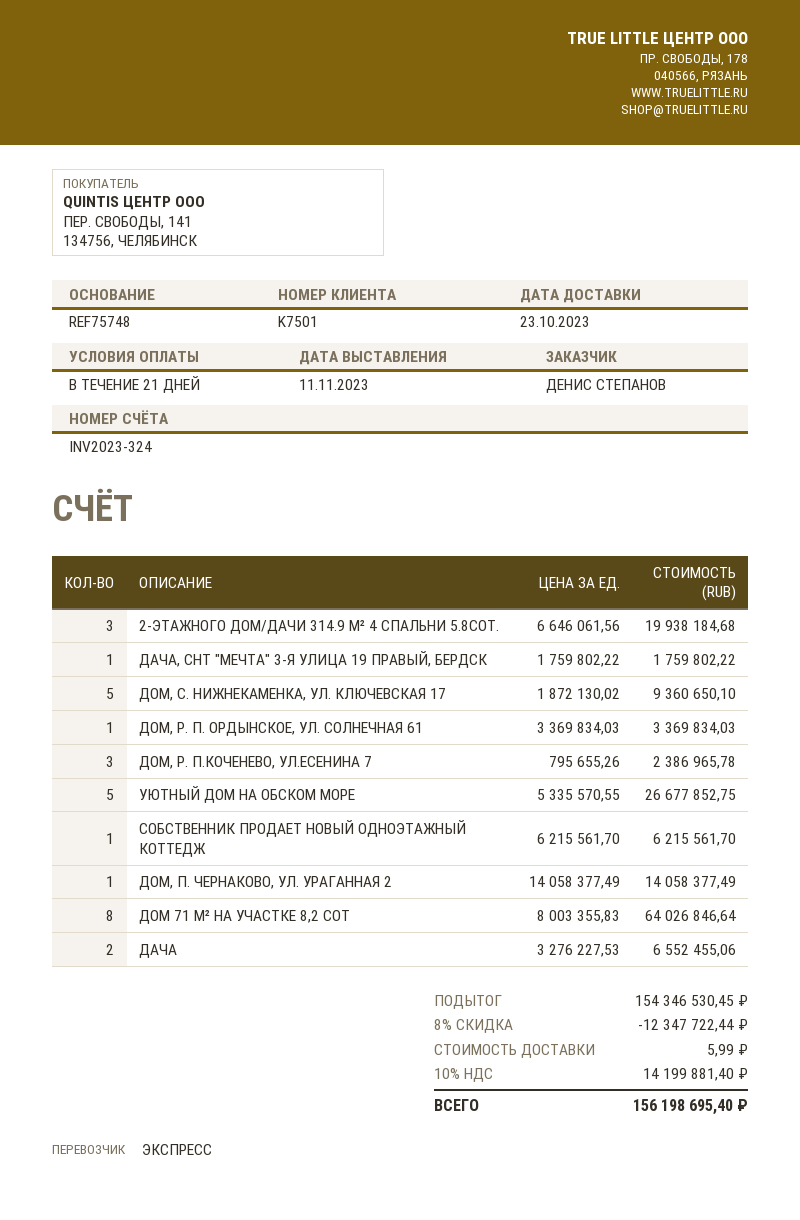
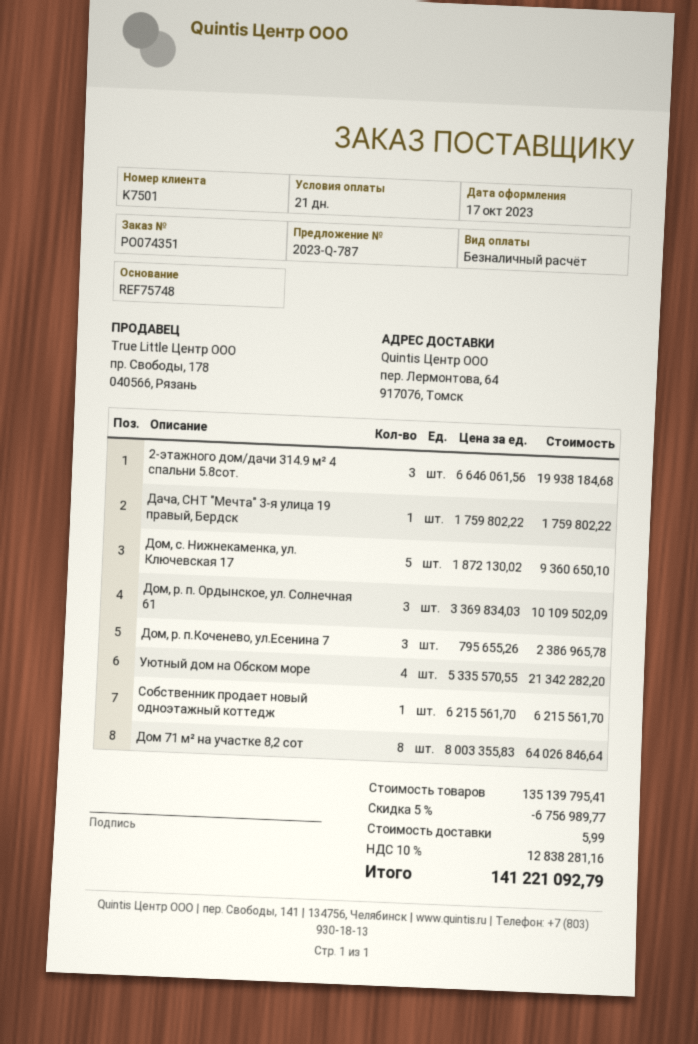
ДОМ, Р. П. ОРДЫНСКОЕ, УЛ. СОЛНЕЧНАЯ 61: 1 x 3369834.03 = 3369834.03 -> 3 x 3369834.03 = 10109502.09
УЮТНЫЙ ДОМ НА ОБСКОМ МОРЕ: 5 x 5335570.55 = 26677852.75 -> 4 x 5335570.55 = 21342282.20
ДОМ, П. ЧЕРНАКОВО, УЛ. УРАГАННАЯ 2: 1 x 14058377.49 = 14058377.49 -> none
ДАЧА: 2 x 3276227.53 = 6552455.06 -> none
subtotal: 154346530.45 -> 135139795.41
discount: 8% = 12347722.44 -> 5% = 6756989.77
tax: 10% = 14199881.40 -> 10% = 12838281.16
total: 156198695.40 -> 141221092.79

